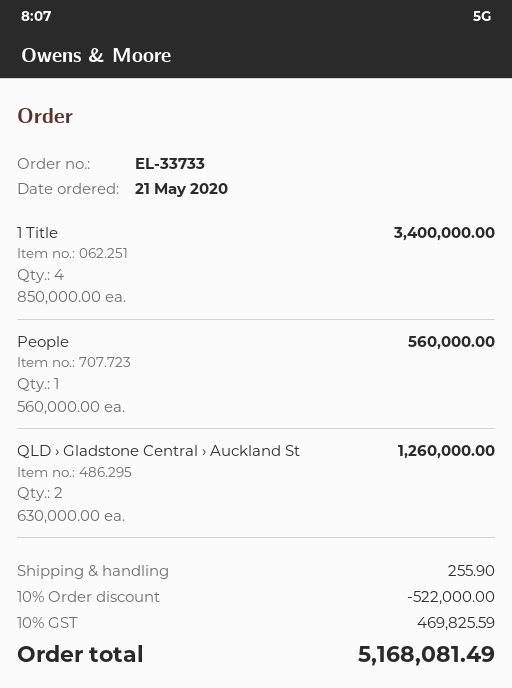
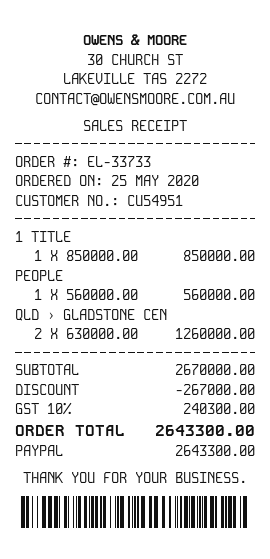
order date: 2020-05-21 -> 2020-05-25
1 Title: 4 x 850000.00 = 3400000.00 -> 1 x 850000.00 = 850000.00
discount: 522000.00 -> 267000.00
shipping: 255.90 -> none
tax: 10% = 469825.59 -> 10% = 240300.00
total: 5168081.49 -> 2643300.00

